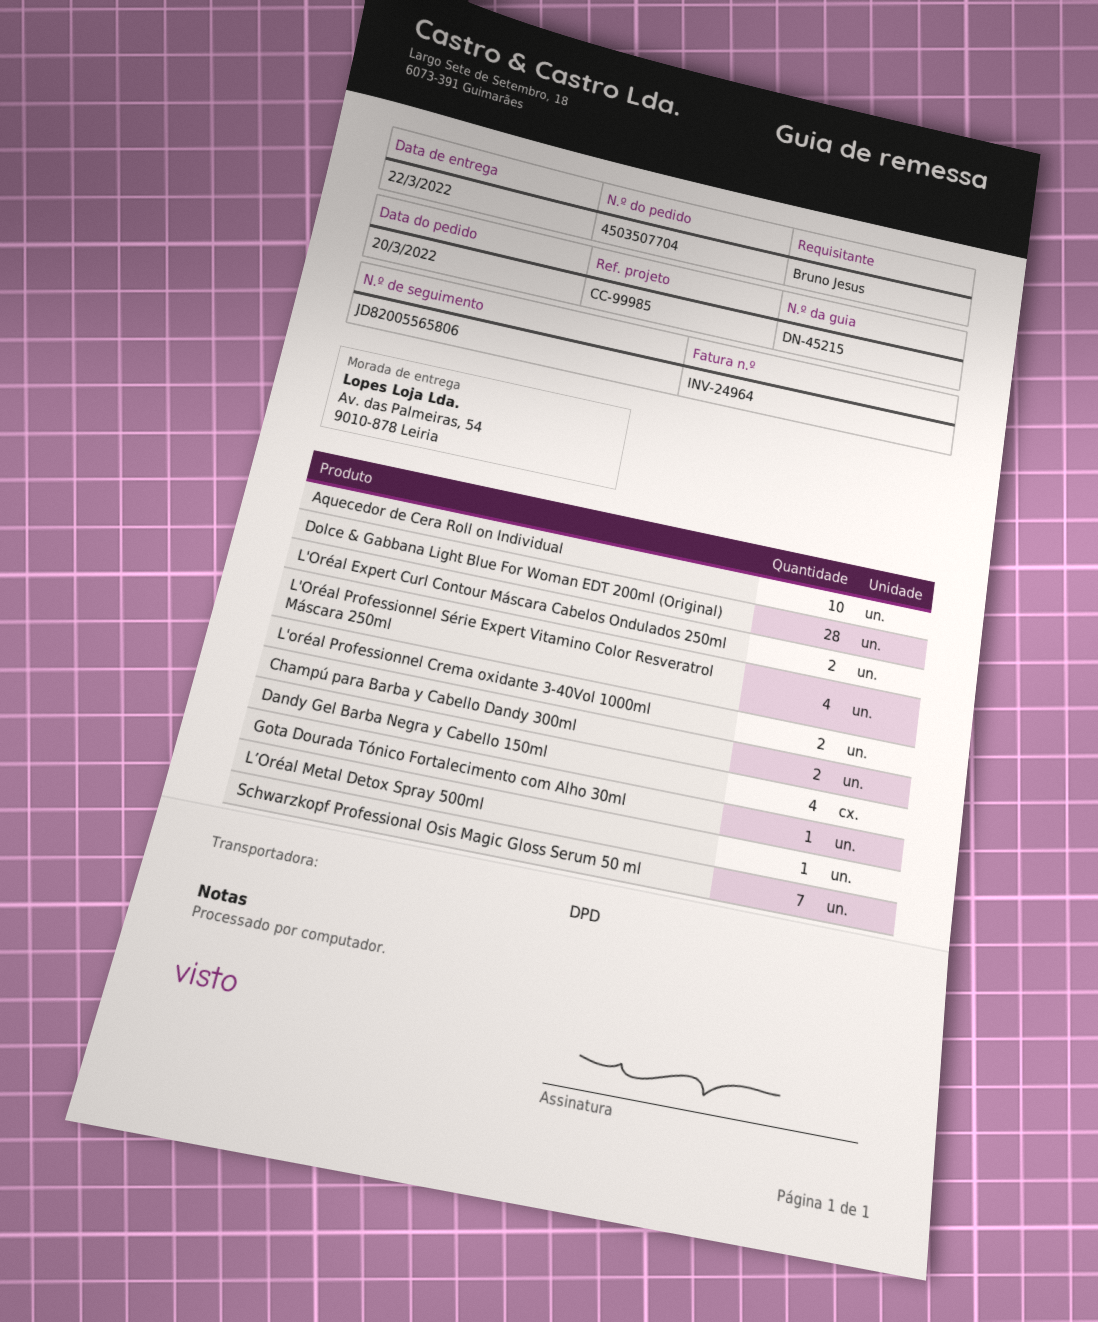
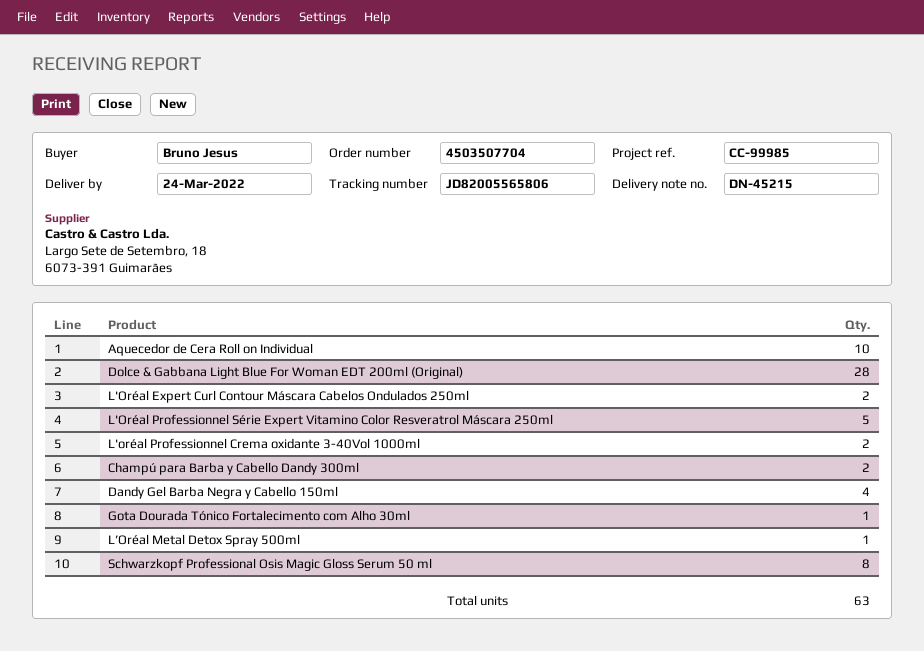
delivery date: 2022-03-22 -> 2022-03-24
L'Oréal Professionnel Série Expert Vitamino Color Resveratrol Máscara 250ml: 4 -> 5
Schwarzkopf Professional Osis Magic Gloss Serum 50 ml: 7 -> 8

